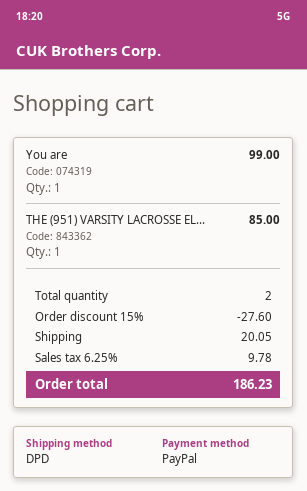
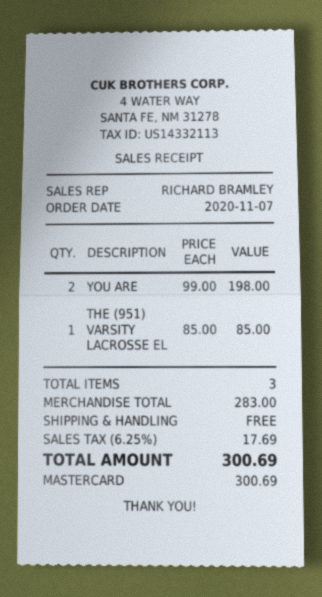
payment method: PayPal -> Mastercard
You are: 1 for 99.00 -> 2 for 198.00
total quantity: 2 -> 3
discount: 15% = 27.60 -> none
shipping: 20.05 -> 0.00
tax: 6.25% = 9.78 -> 6.25% = 17.69
total: 186.23 -> 300.69

